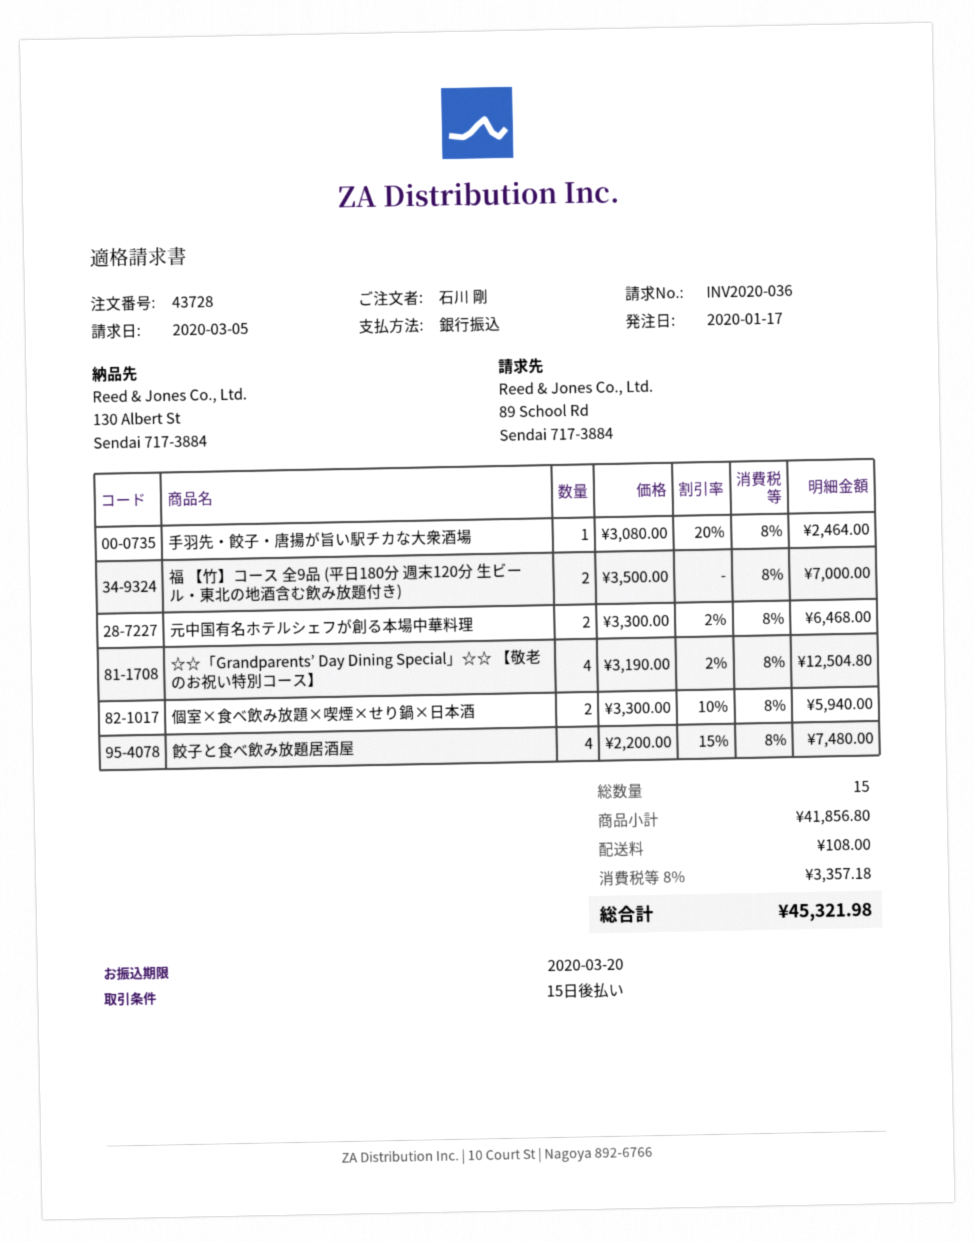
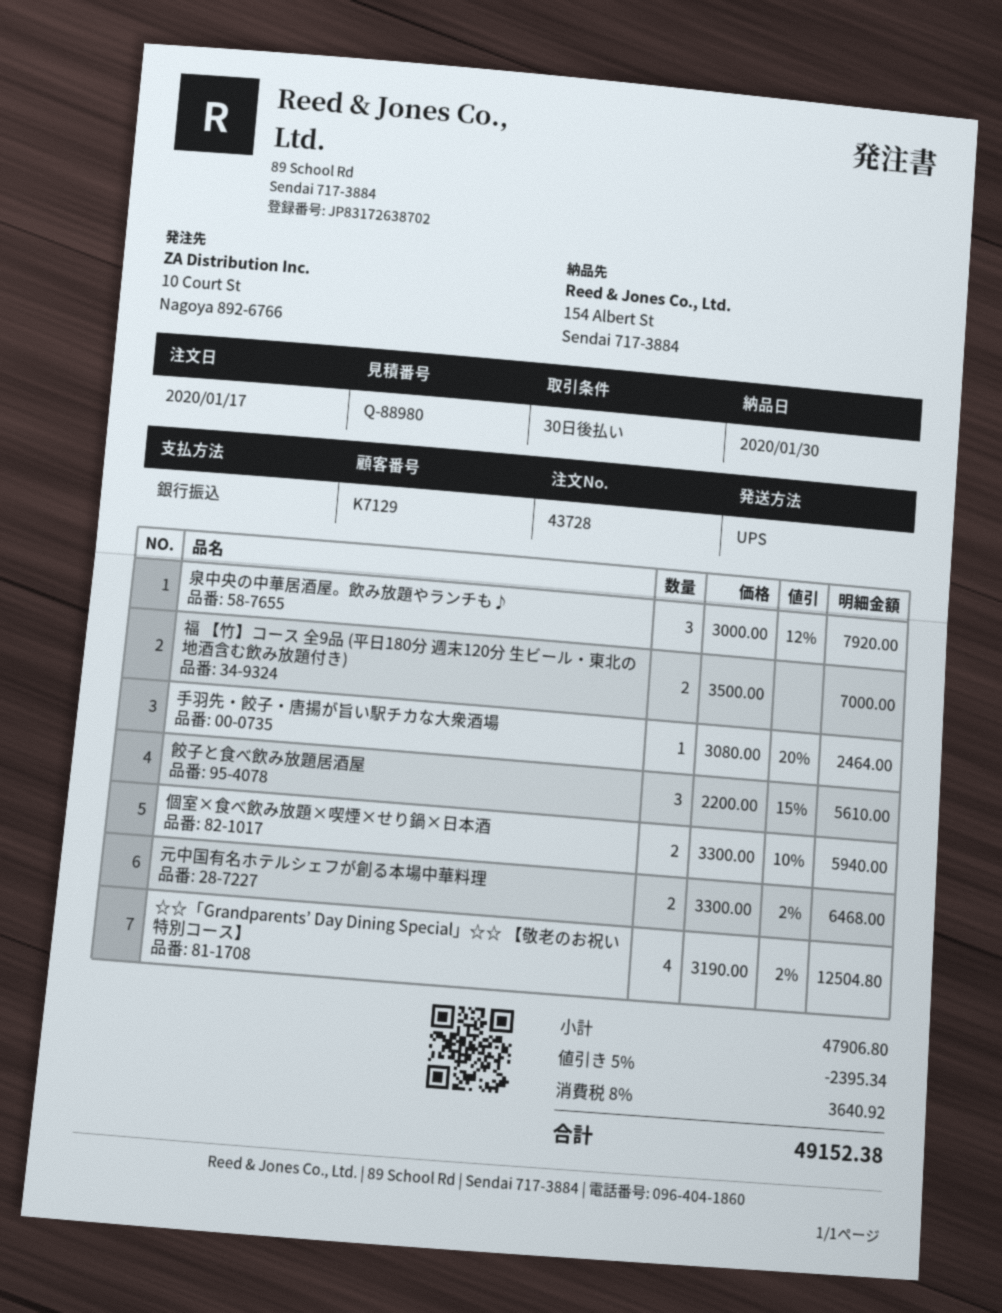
payment terms: 15 days -> 30 days
ship to: 130 Albert St, Sendai 717-3884 -> 154 Albert St, Sendai 717-3884
餃子と食べ飲み放題居酒屋: 4 x 2200.00 - 15% = 7480.00 -> 3 x 2200.00 - 15% = 5610.00
泉中央の中華居酒屋。飲み放題やランチも♪: none -> 3 x 3000.00 - 12% = 7920.00
subtotal: 41856.80 -> 47906.80
discount: none -> 5% = 2395.34
shipping: 108.00 -> none
tax: 8% = 3357.18 -> 8% = 3640.92
total: 45321.98 -> 49152.38

